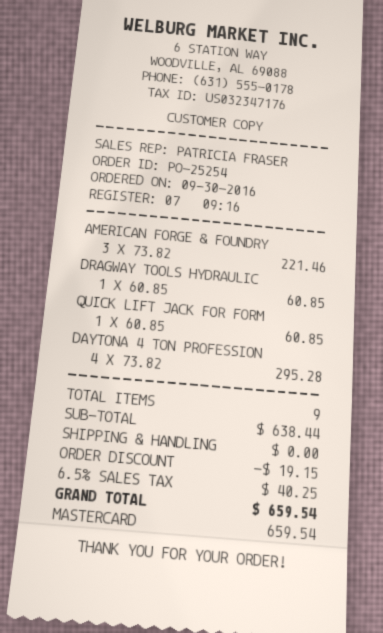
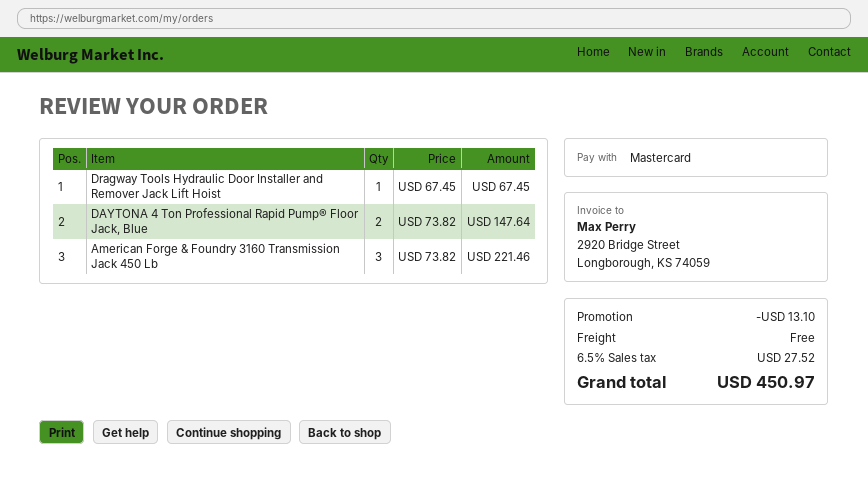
DRAGWAY TOOLS HYDRAULIC: 1 x 60.85 = 60.85 -> 1 x 67.45 = 67.45
QUICK LIFT JACK FOR FORM: 1 x 60.85 = 60.85 -> none
DAYTONA 4 TON PROFESSION: 4 x 73.82 = 295.28 -> 2 x 73.82 = 147.64
discount: 19.15 -> 13.10
tax: 6.5% = 40.25 -> 6.5% = 27.52
total: 659.54 -> 450.97

